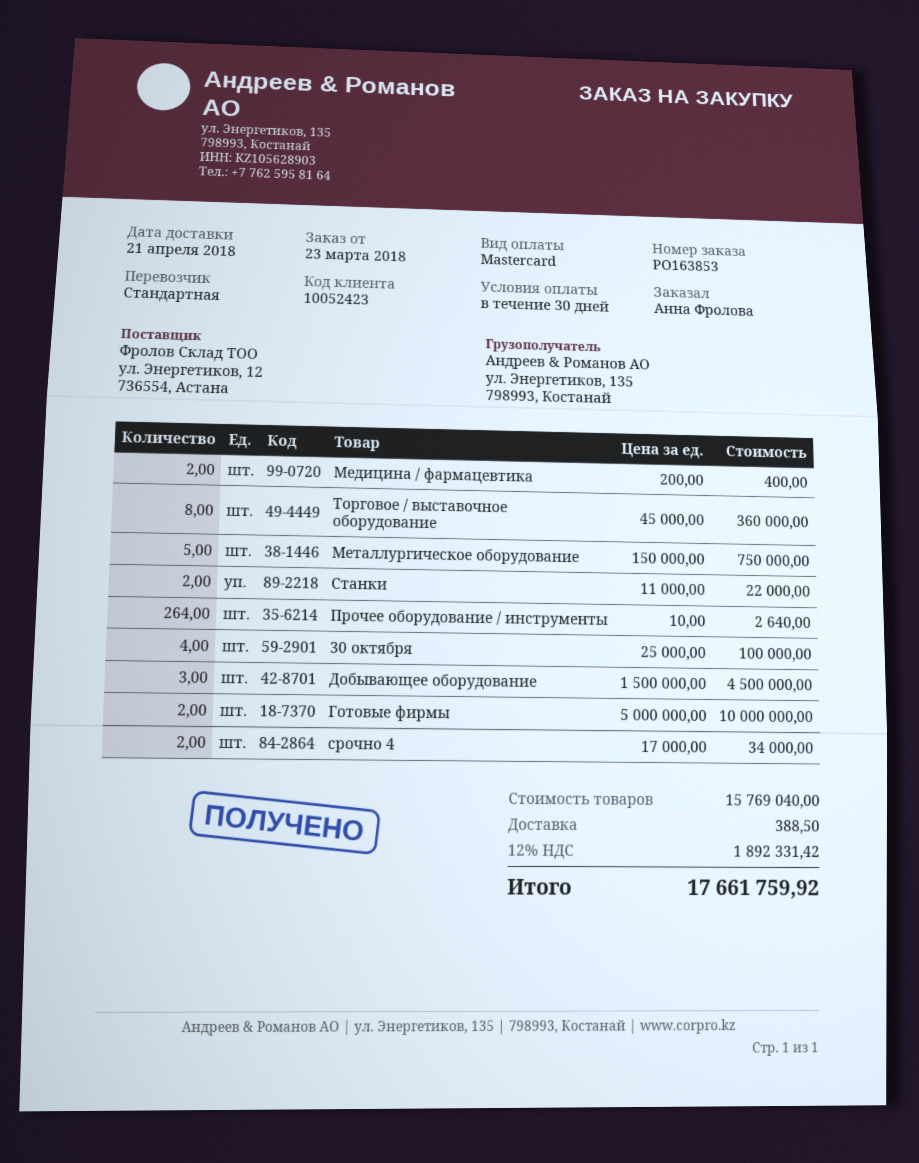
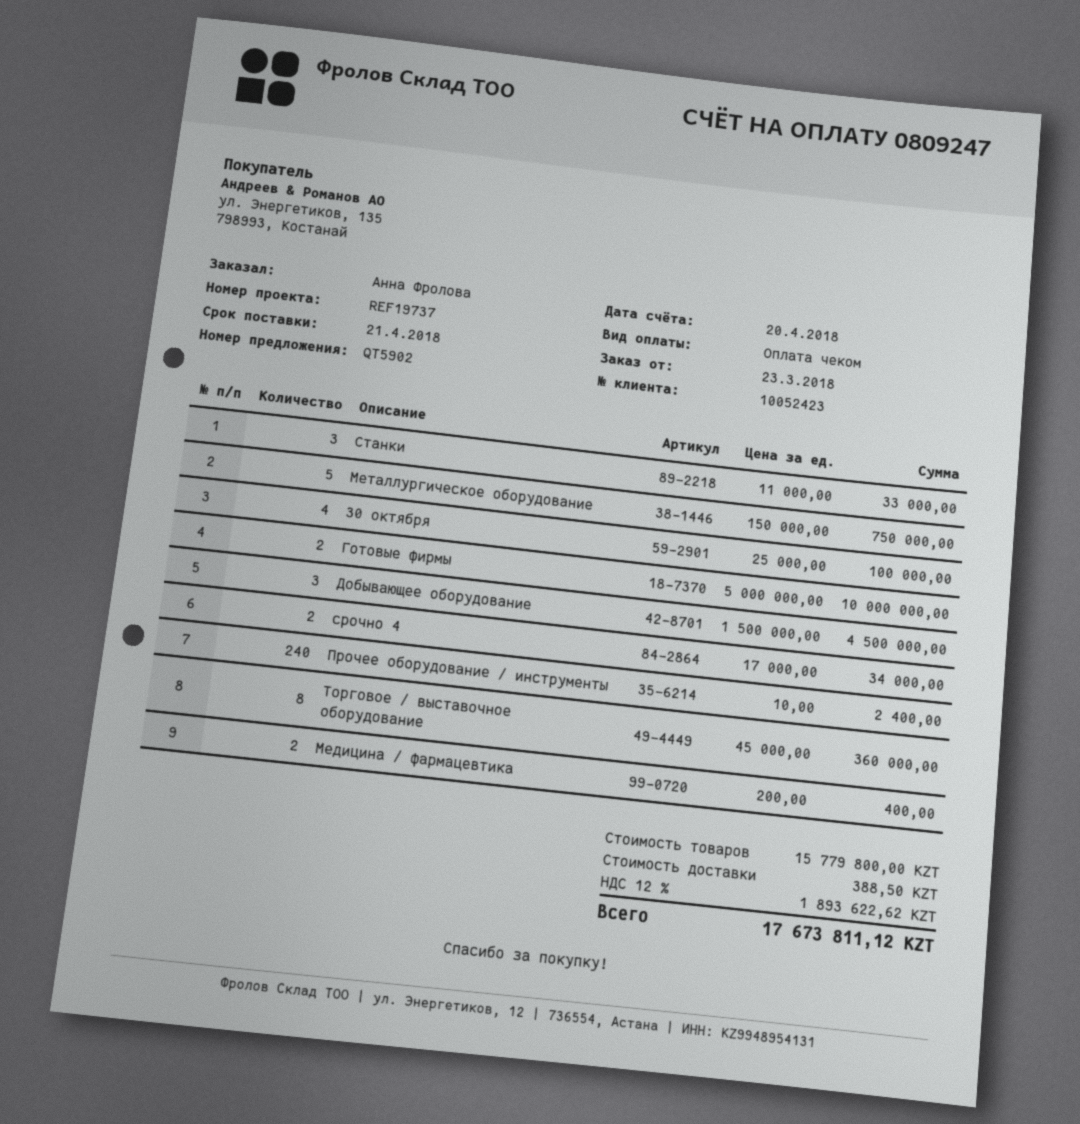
payment method: Mastercard -> cheque
Станки: 2 x 11000.00 = 22000.00 -> 3 x 11000.00 = 33000.00
Прочее оборудование / инструменты: 264 x 10.00 = 2640.00 -> 240 x 10.00 = 2400.00
subtotal: 15769040.00 -> 15779800.00
tax: 12% = 1892331.42 -> 12% = 1893622.62
total: 17661759.92 -> 17673811.12

